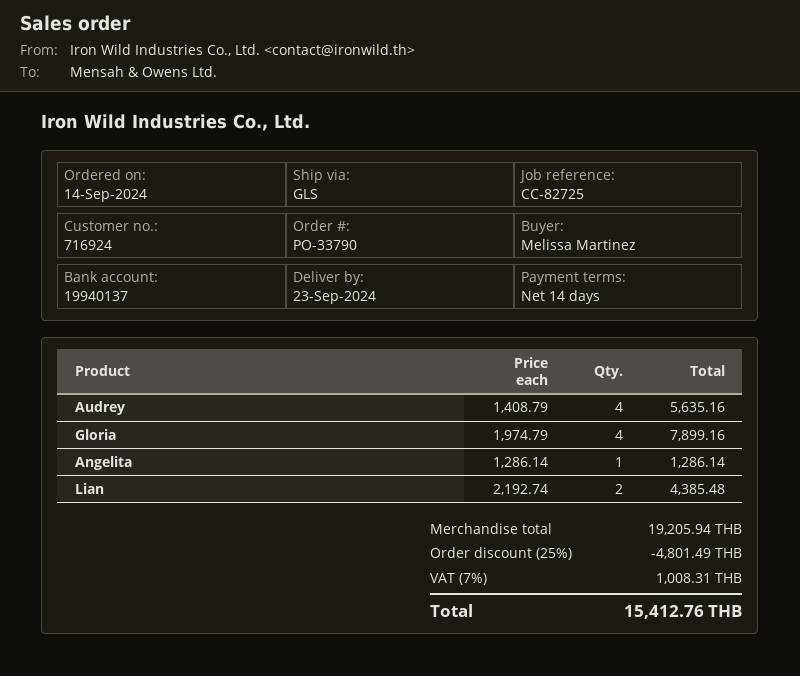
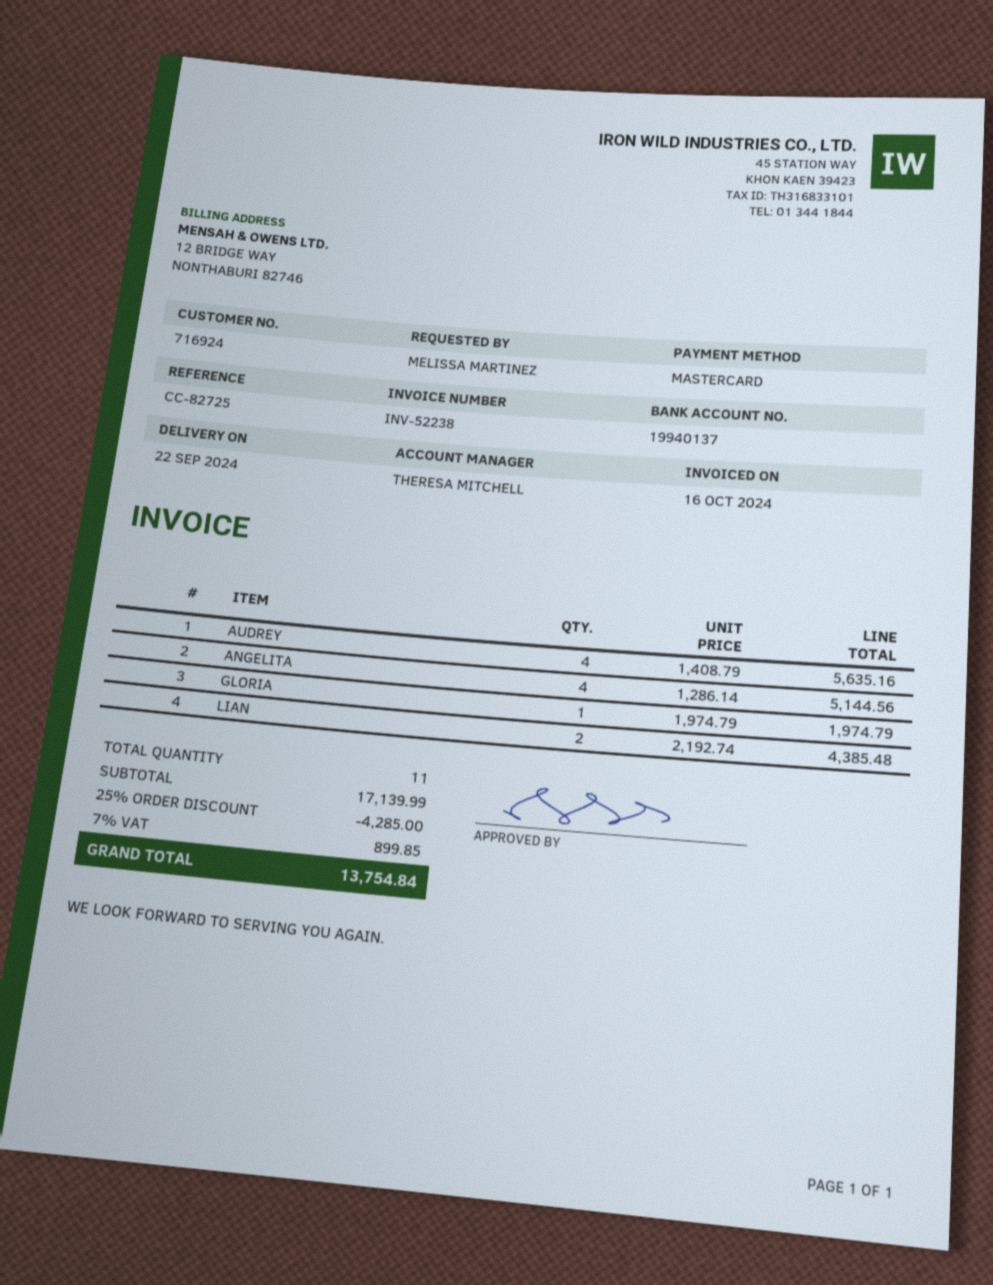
delivery date: 2024-09-23 -> 2024-09-22
Gloria: 4 x 1974.79 = 7899.16 -> 1 x 1974.79 = 1974.79
Angelita: 1 x 1286.14 = 1286.14 -> 4 x 1286.14 = 5144.56
subtotal: 19205.94 -> 17139.99
discount: 25% = 4801.49 -> 25% = 4285.00
tax: 7% = 1008.31 -> 7% = 899.85
total: 15412.76 -> 13754.84

